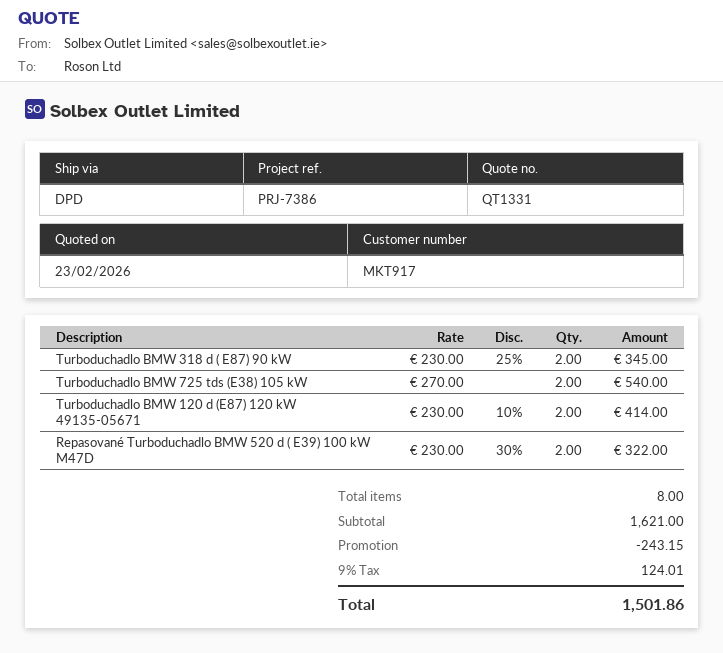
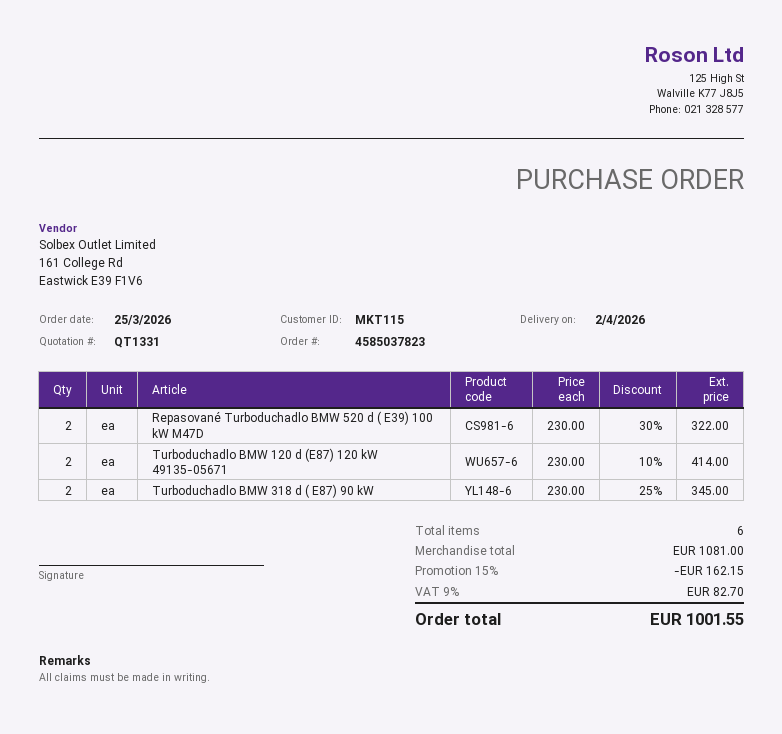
customer number: MKT917 -> MKT115
Turboduchadlo BMW 725 tds (E38) 105 kW: 2 x 270.00 = 540.00 -> none
total quantity: 8 -> 6
subtotal: 1621.00 -> 1081.00
discount: 243.15 -> 162.15
tax: 9% = 124.01 -> 9% = 82.70
total: 1501.86 -> 1001.55

